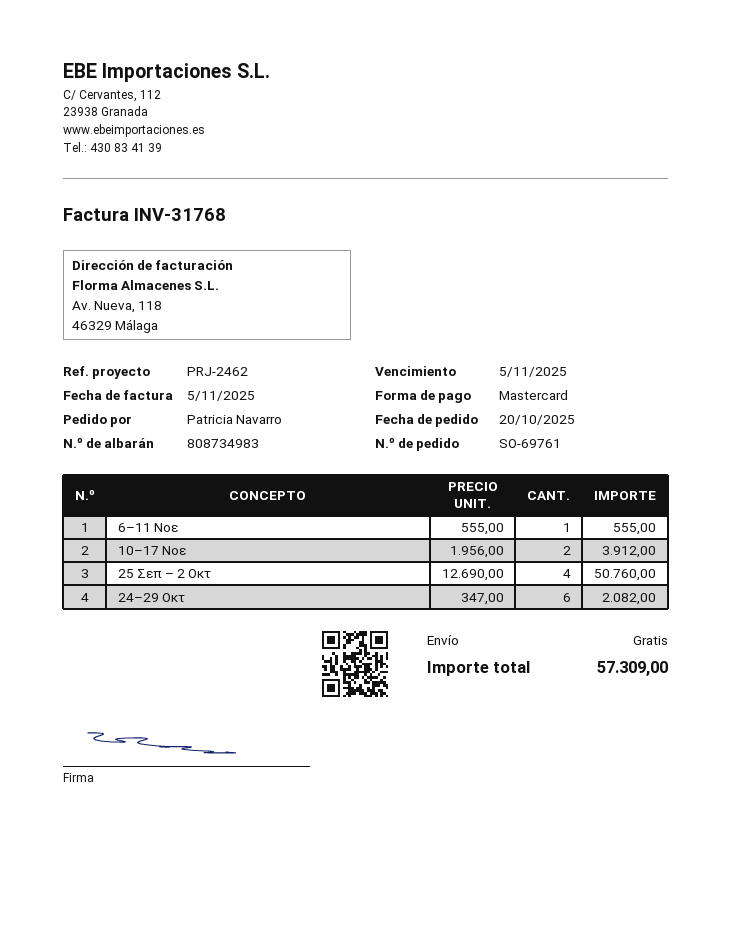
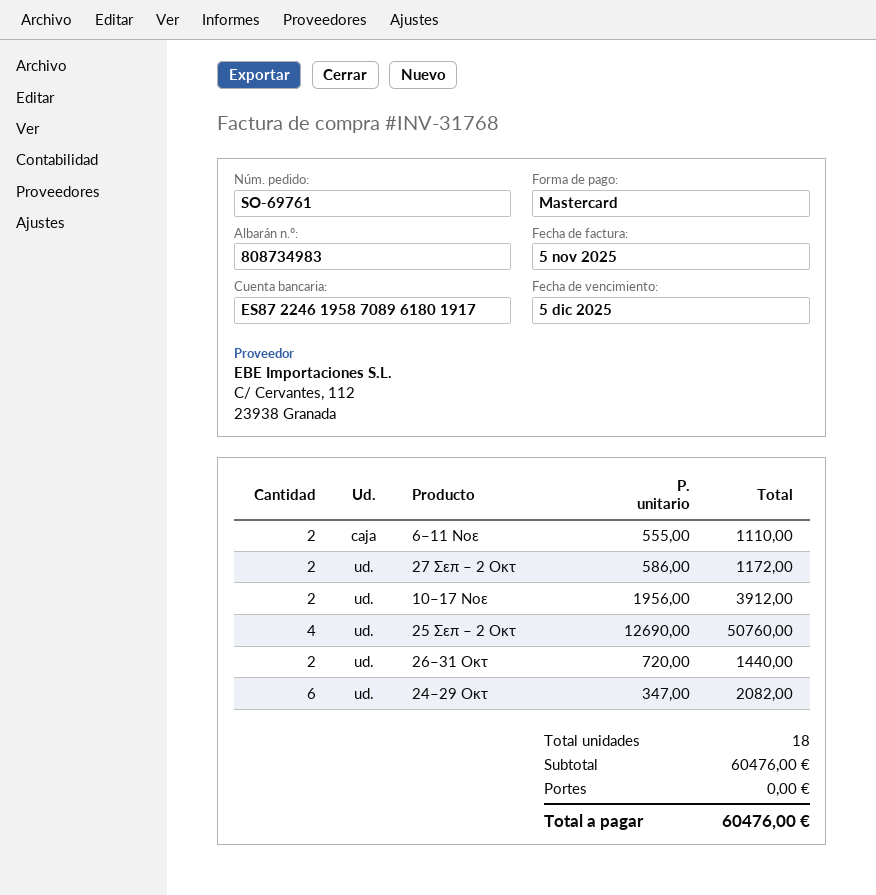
due date: 2025-11-05 -> 2025-12-05
6–11 Νοε: 1 x 555.00 = 555.00 -> 2 x 555.00 = 1110.00
27 Σεπ – 2 Οκτ: none -> 2 x 586.00 = 1172.00
26–31 Οκτ: none -> 2 x 720.00 = 1440.00
total: 57309.00 -> 60476.00

